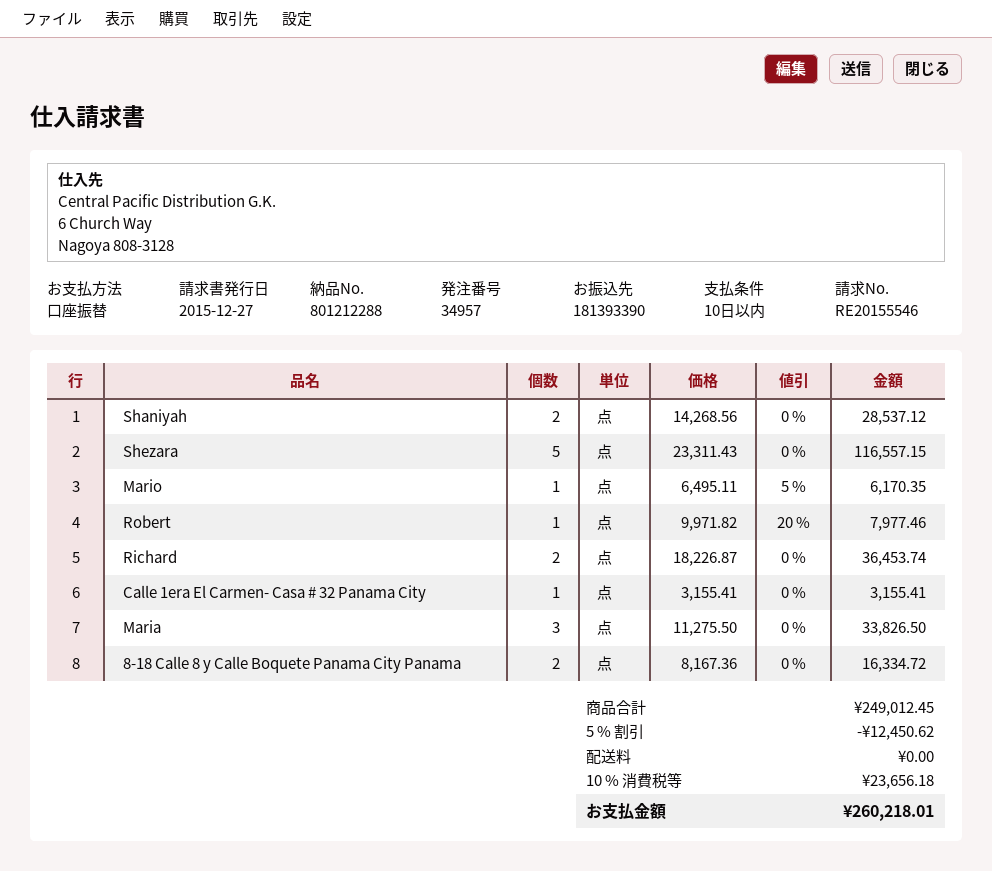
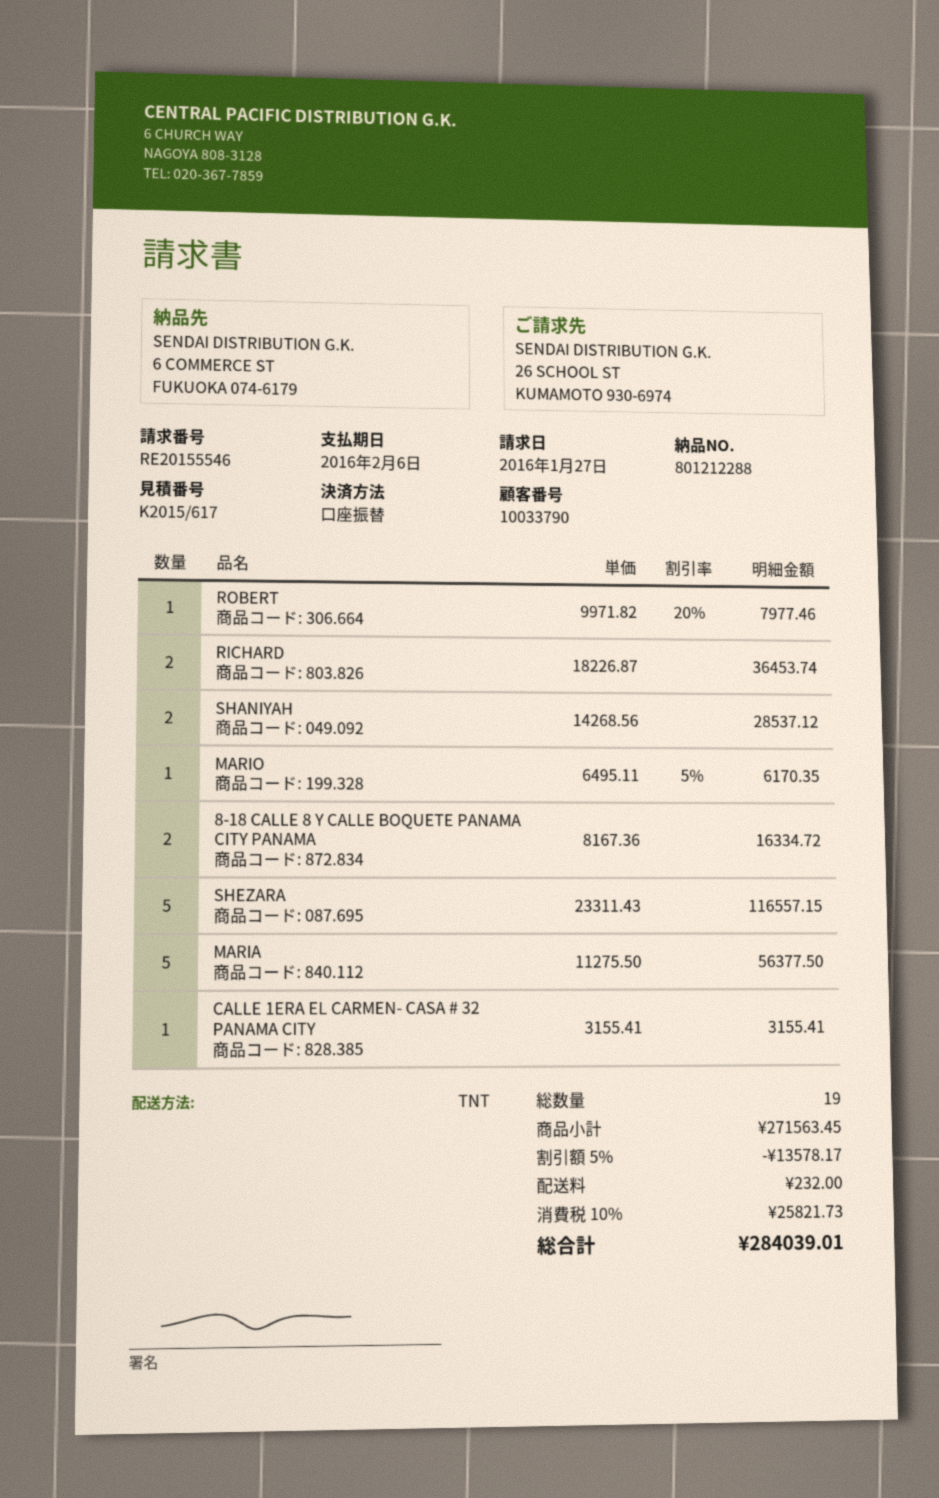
invoice date: 2015-12-27 -> 2016-01-27
Maria: 3 x 11275.50 = 33826.50 -> 5 x 11275.50 = 56377.50
subtotal: 249012.45 -> 271563.45
discount: 5% = 12450.62 -> 5% = 13578.17
shipping: 0.00 -> 232.00
tax: 10% = 23656.18 -> 10% = 25821.73
total: 260218.01 -> 284039.01

